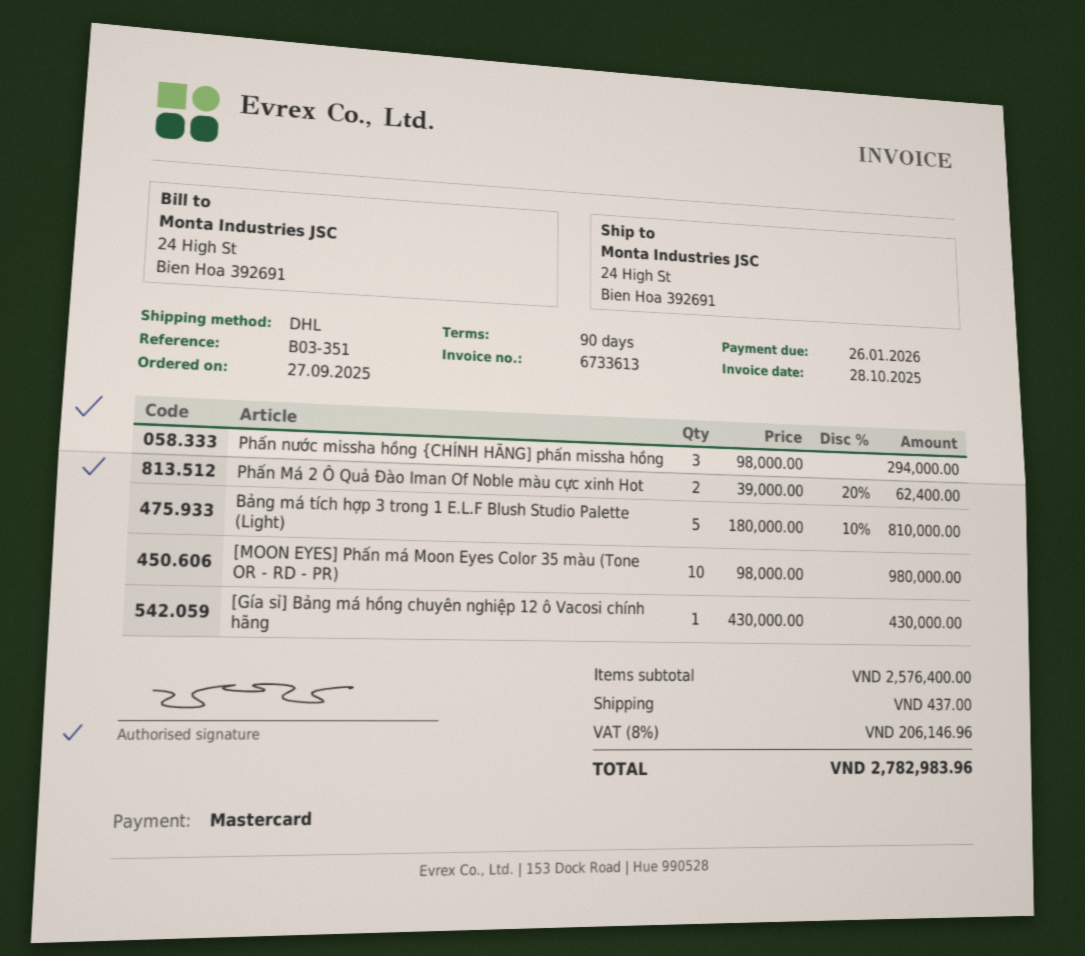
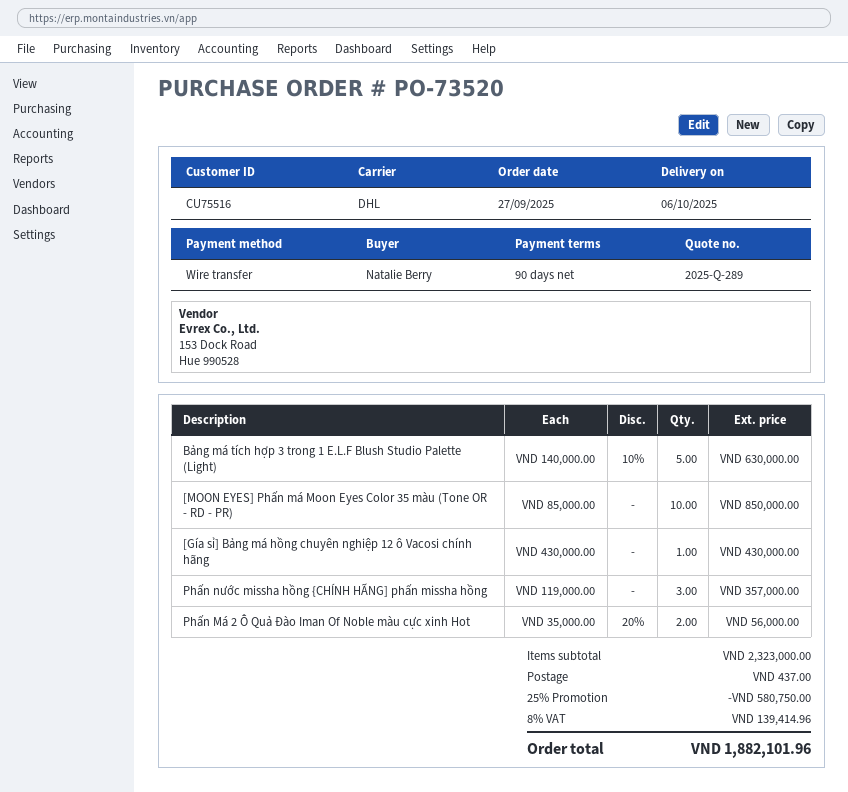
payment method: Mastercard -> bank transfer
Phấn nước missha hồng {CHÍNH HÃNG] phấn missha hồng: 3 x 98000.00 = 294000.00 -> 3 x 119000.00 = 357000.00
Phấn Má 2 Ô Quả Đào Iman Of Noble màu cực xinh Hot: 2 x 39000.00 - 20% = 62400.00 -> 2 x 35000.00 - 20% = 56000.00
Bảng má tích hợp 3 trong 1 E.L.F Blush Studio Palette (Light): 5 x 180000.00 - 10% = 810000.00 -> 5 x 140000.00 - 10% = 630000.00
[MOON EYES] Phấn má Moon Eyes Color 35 màu (Tone OR - RD - PR): 10 x 98000.00 = 980000.00 -> 10 x 85000.00 = 850000.00
subtotal: 2576400.00 -> 2323000.00
discount: none -> 25% = 580750.00
tax: 8% = 206146.96 -> 8% = 139414.96
total: 2782983.96 -> 1882101.96

